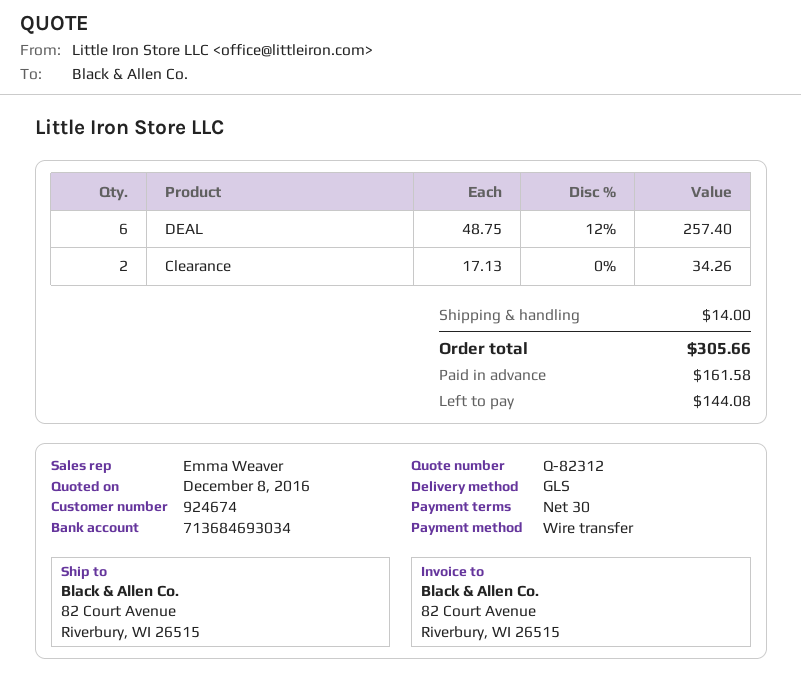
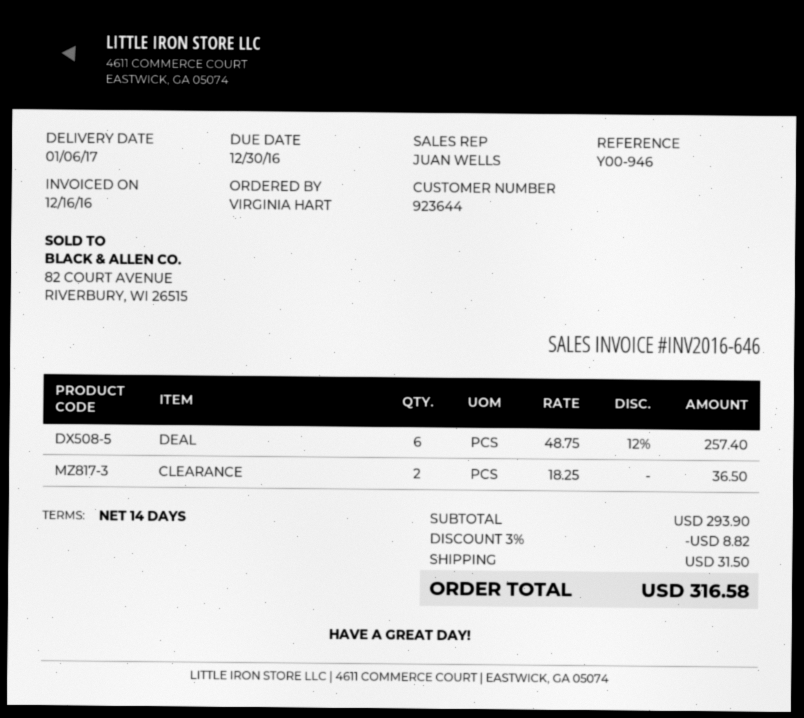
payment terms: 30 days -> 14 days
customer number: 924674 -> 923644
sales rep: Emma Weaver -> JUAN WELLS
Clearance: 2 x 17.13 = 34.26 -> 2 x 18.25 = 36.50
discount: none -> 3% = 8.82
shipping: 14.00 -> 31.50
total: 305.66 -> 316.58

